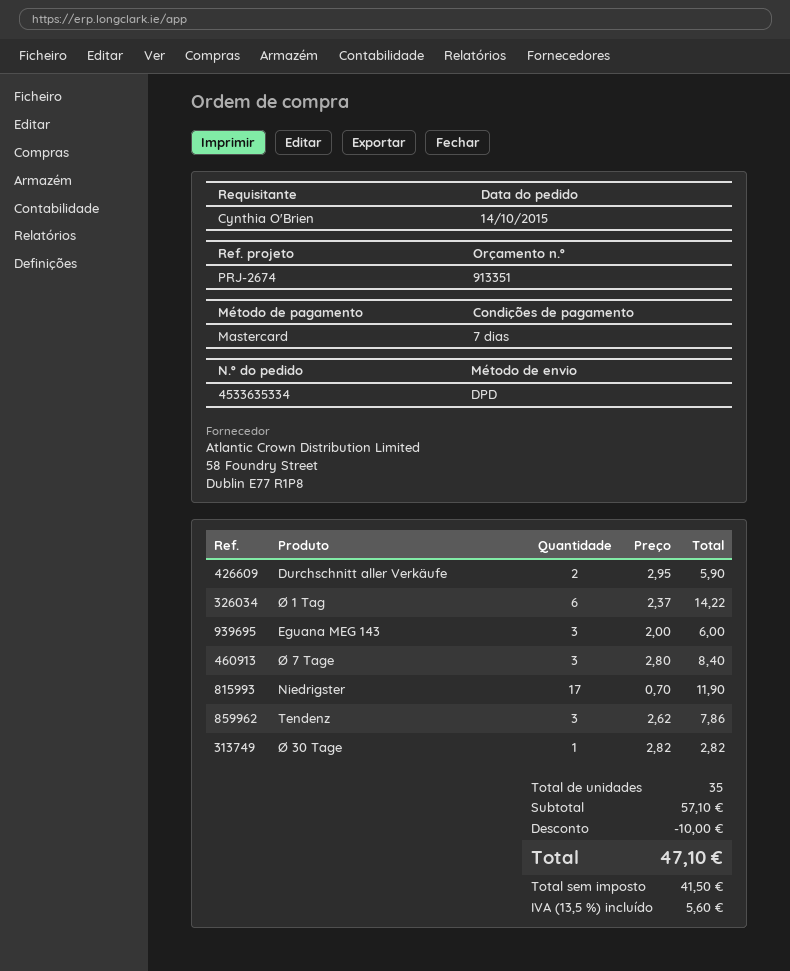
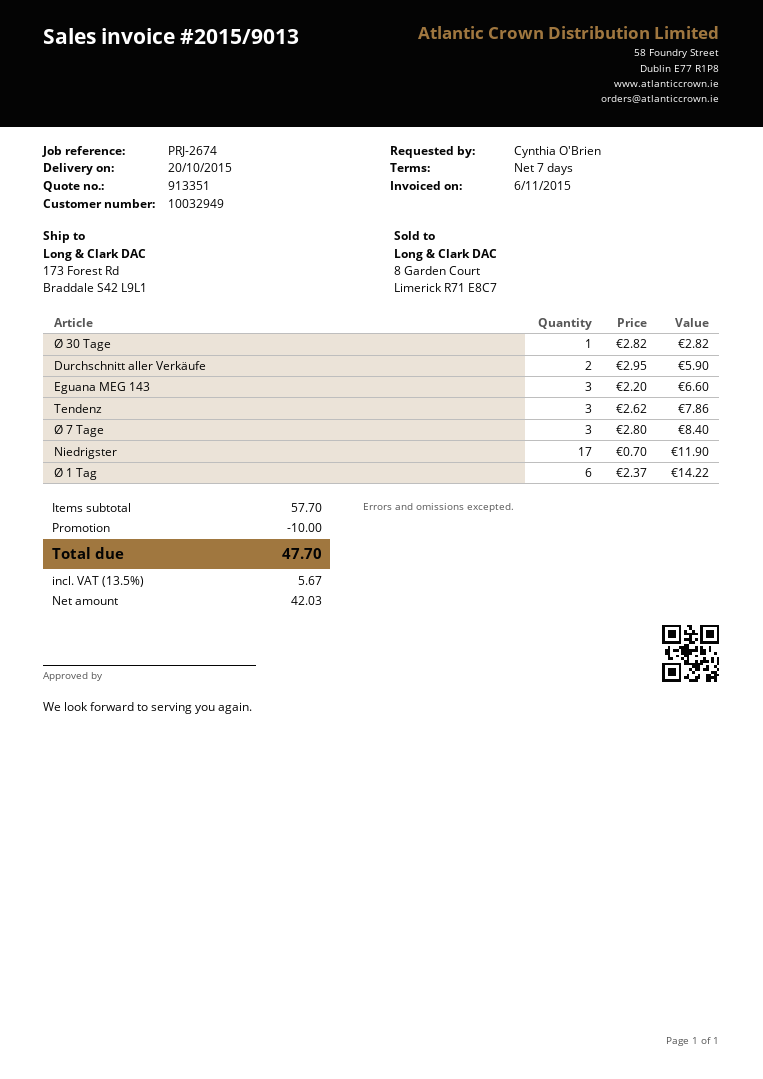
Eguana MEG 143: 3 x 2.00 = 6.00 -> 3 x 2.20 = 6.60
subtotal: 57.10 -> 57.70
net: 41.50 -> 42.03
tax: 13.5% = 5.60 -> 13.5% = 5.67
total: 47.10 -> 47.70

